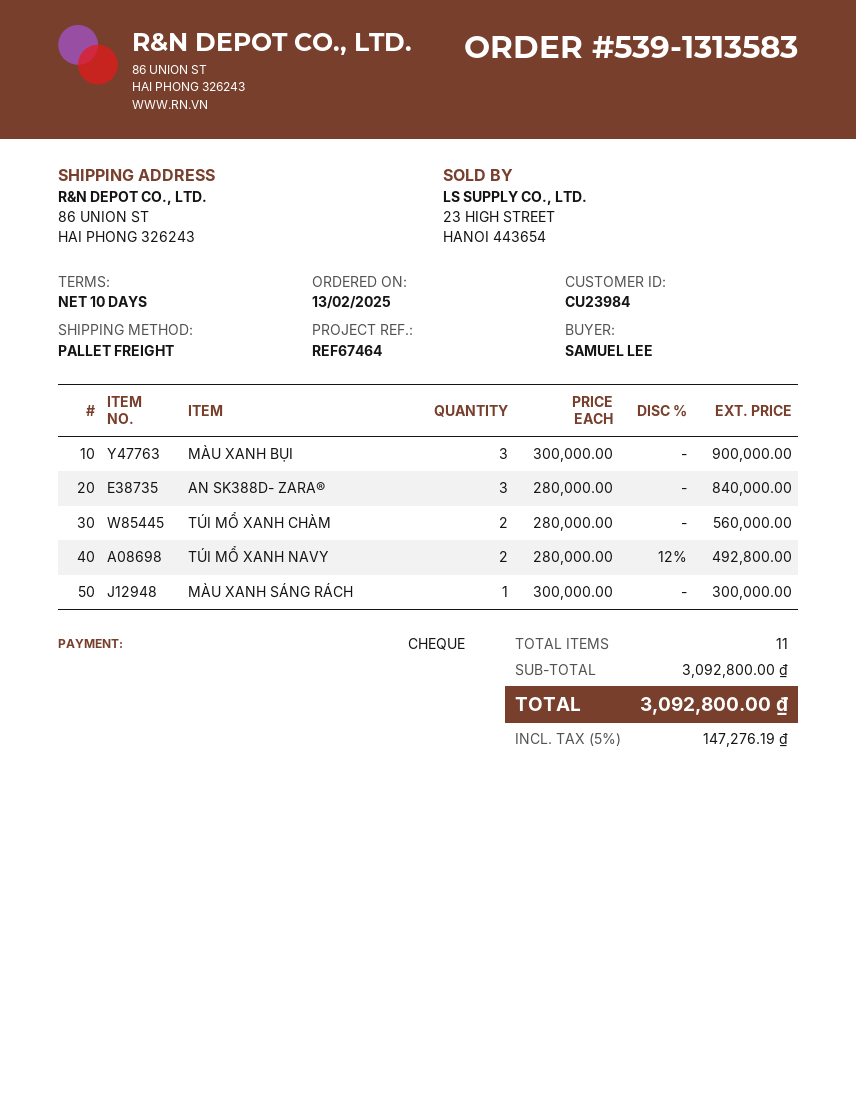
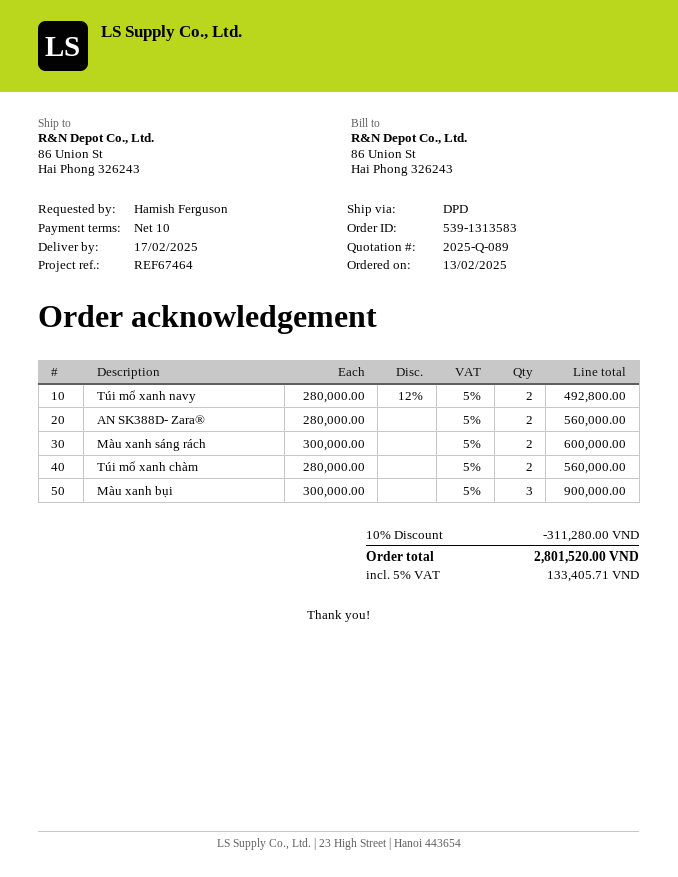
ordered by: SAMUEL LEE -> Hamish Ferguson
shipping method: pallet freight -> DPD
AN SK388D- ZARA®: 3 x 280000.00 = 840000.00 -> 2 x 280000.00 = 560000.00
MÀU XANH SÁNG RÁCH: 1 x 300000.00 = 300000.00 -> 2 x 300000.00 = 600000.00
discount: none -> 10% = 311280.00
tax: 5% = 147276.19 -> 5% = 133405.71
total: 3092800.00 -> 2801520.00

